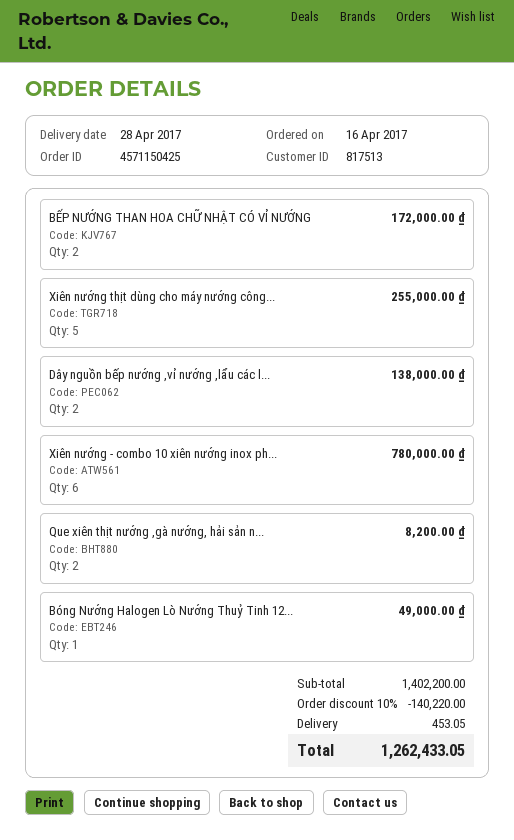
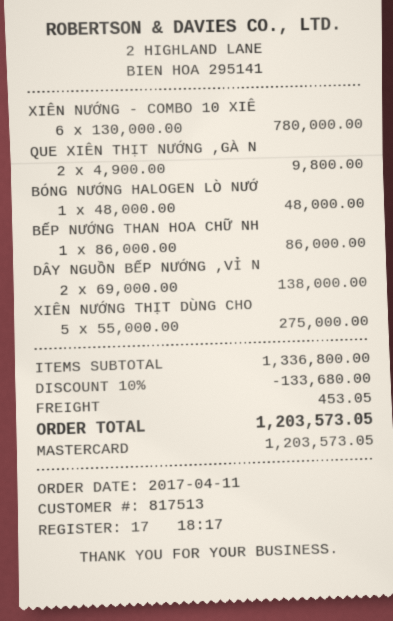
order date: 2017-04-16 -> 2017-04-11
BẾP NƯỚNG THAN HOA CHỮ NHẬT CÓ VỈ NƯỚNG: 2 for 172000.00 -> 1 for 86000.00
Xiên nướng thịt dùng cho máy nướng công...: 5 for 255000.00 -> 5 for 275000.00
Que xiên thịt nướng ,gà nướng, hải sản n...: 2 for 8200.00 -> 2 for 9800.00
Bóng Nướng Halogen Lò Nướng Thuỷ Tinh 12...: 1 for 49000.00 -> 1 for 48000.00
subtotal: 1402200.00 -> 1336800.00
discount: 10% = 140220.00 -> 10% = 133680.00
total: 1262433.05 -> 1203573.05

